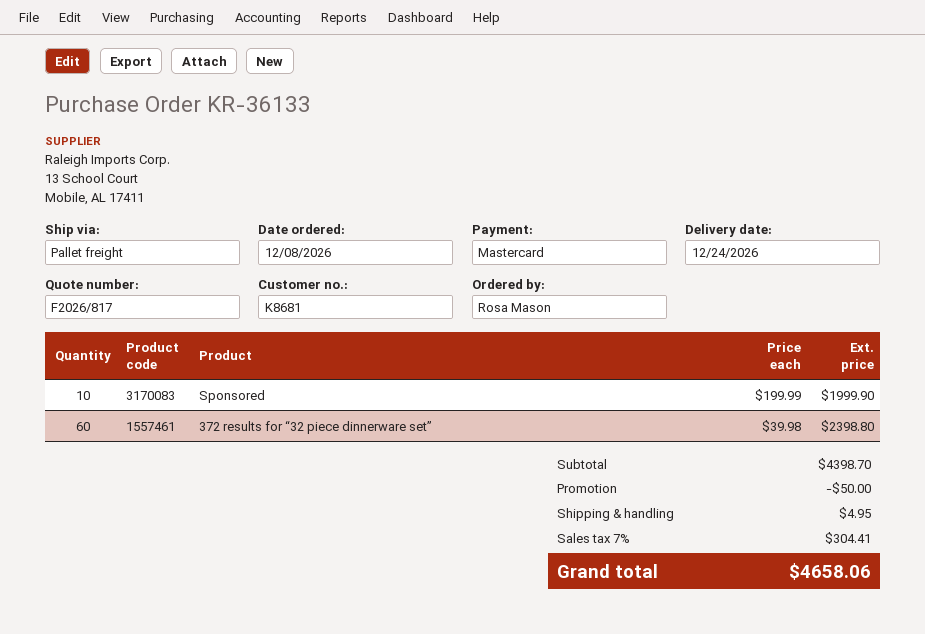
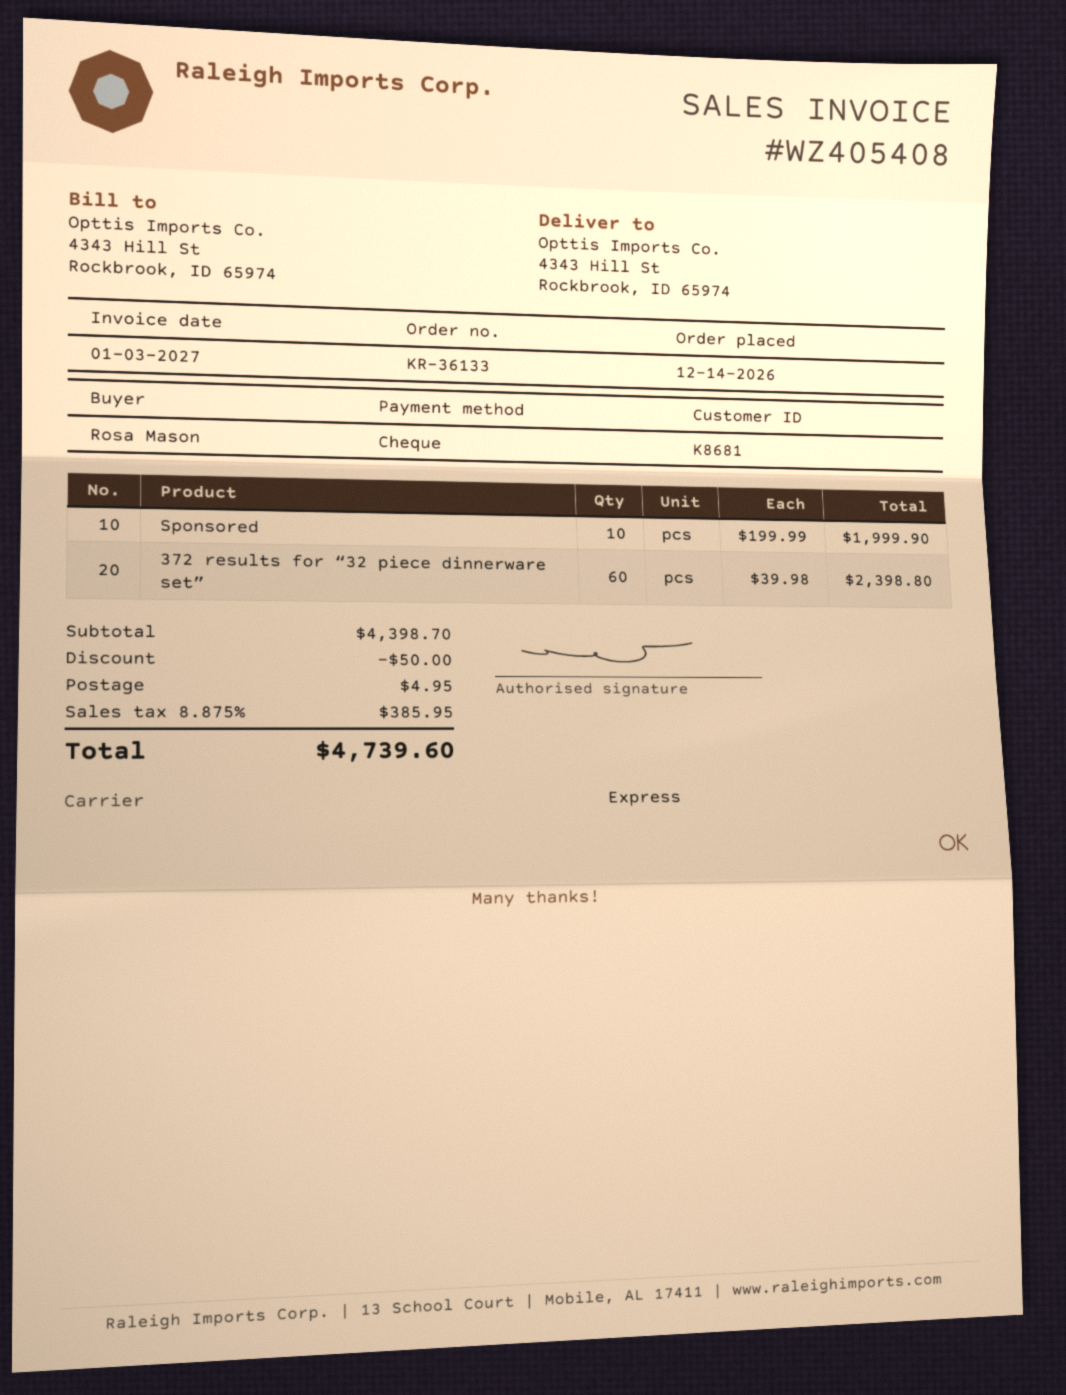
order date: 2026-12-08 -> 2026-12-14
payment method: Mastercard -> cheque
shipping method: pallet freight -> express
tax: 7% = 304.41 -> 8.875% = 385.95
total: 4658.06 -> 4739.60

